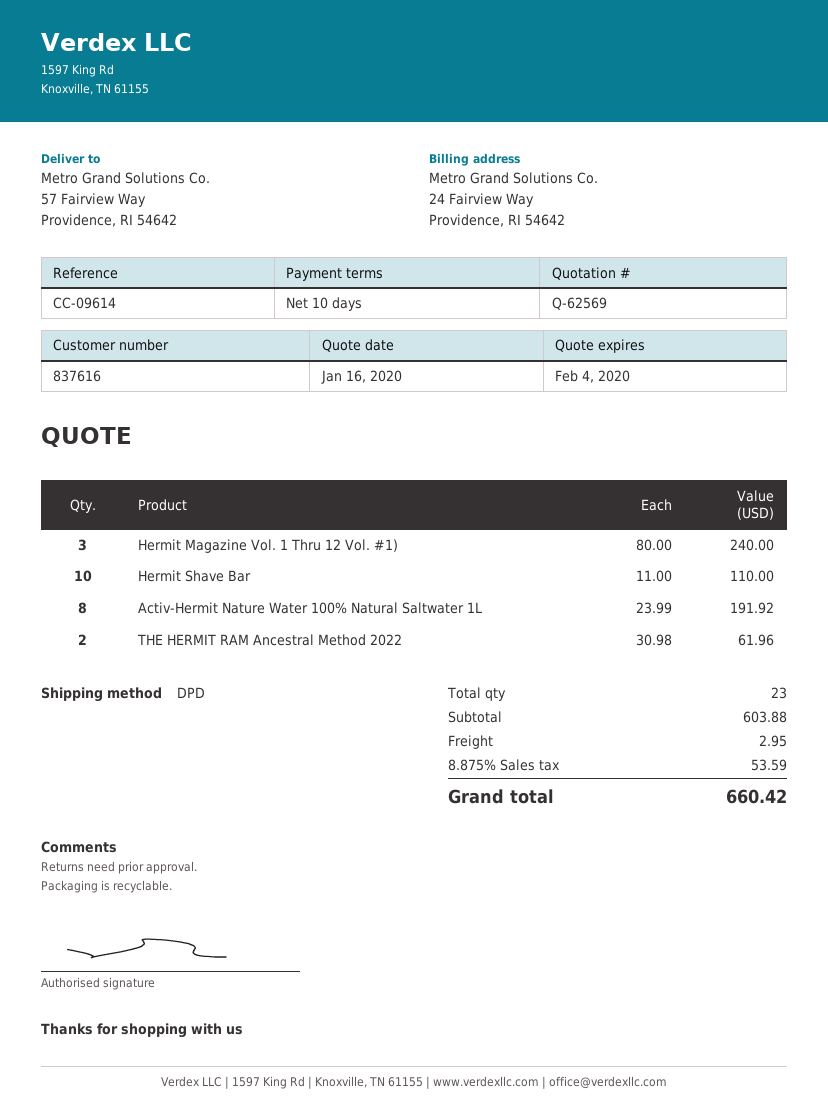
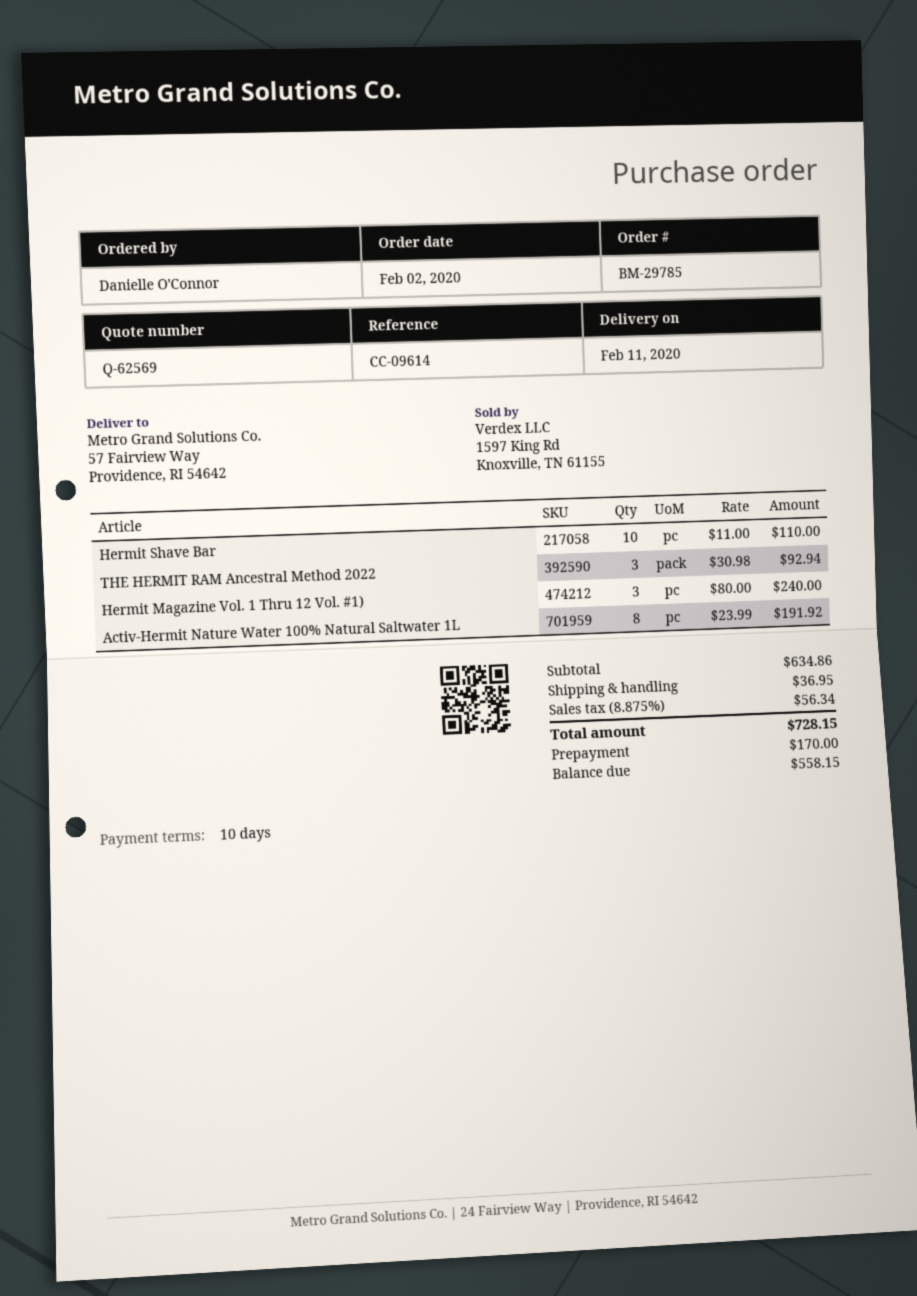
THE HERMIT RAM Ancestral Method 2022: 2 x 30.98 = 61.96 -> 3 x 30.98 = 92.94
subtotal: 603.88 -> 634.86
shipping: 2.95 -> 36.95
tax: 8.875% = 53.59 -> 8.875% = 56.34
total: 660.42 -> 728.15

